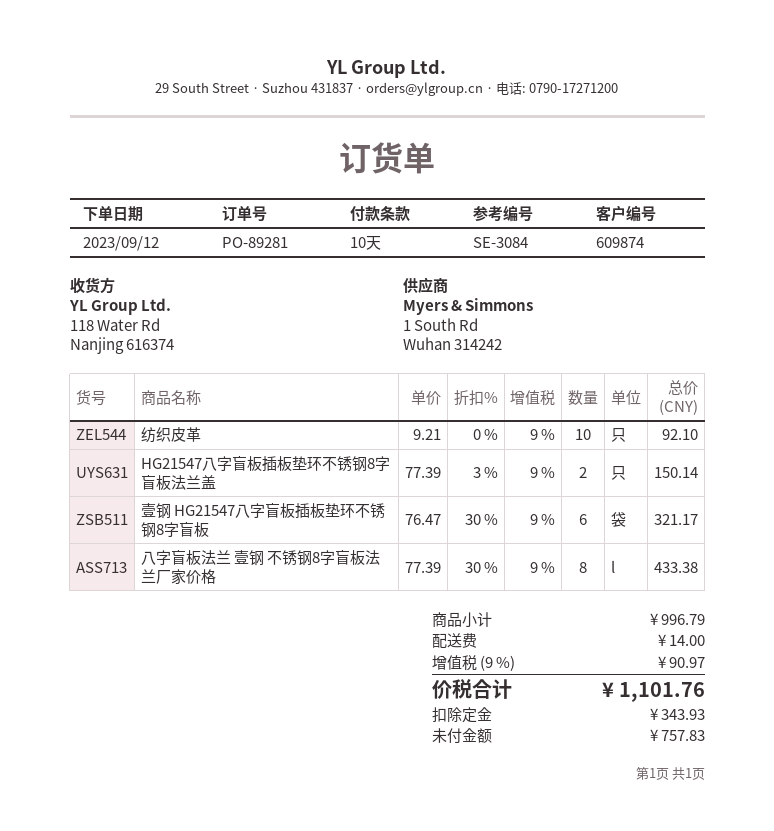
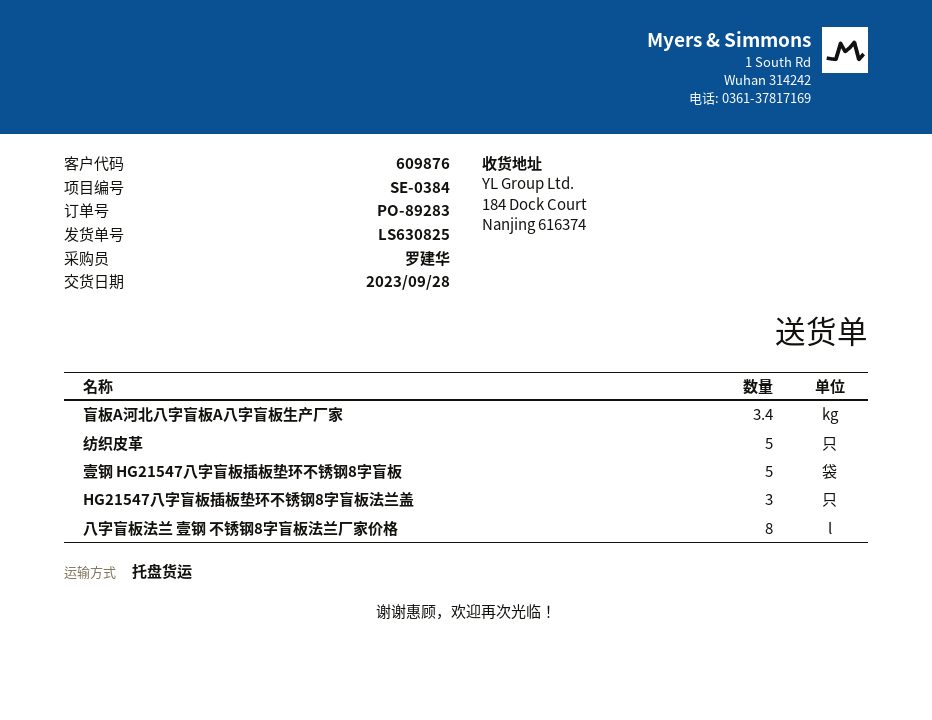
order number: PO-89281 -> PO-89283
customer number: 609874 -> 609876
reference: SE-3084 -> SE-0384
ship to: 118 Water Rd, Nanjing 616374 -> 184 Dock Court, Nanjing 616374
纺织皮革: 10 -> 5
HG21547八字盲板插板垫环不锈钢8字盲板法兰盖: 2 -> 3
壹钢 HG21547八字盲板插板垫环不锈钢8字盲板: 6 -> 5
盲板A河北八字盲板A八字盲板生产厂家: none -> 3.4

